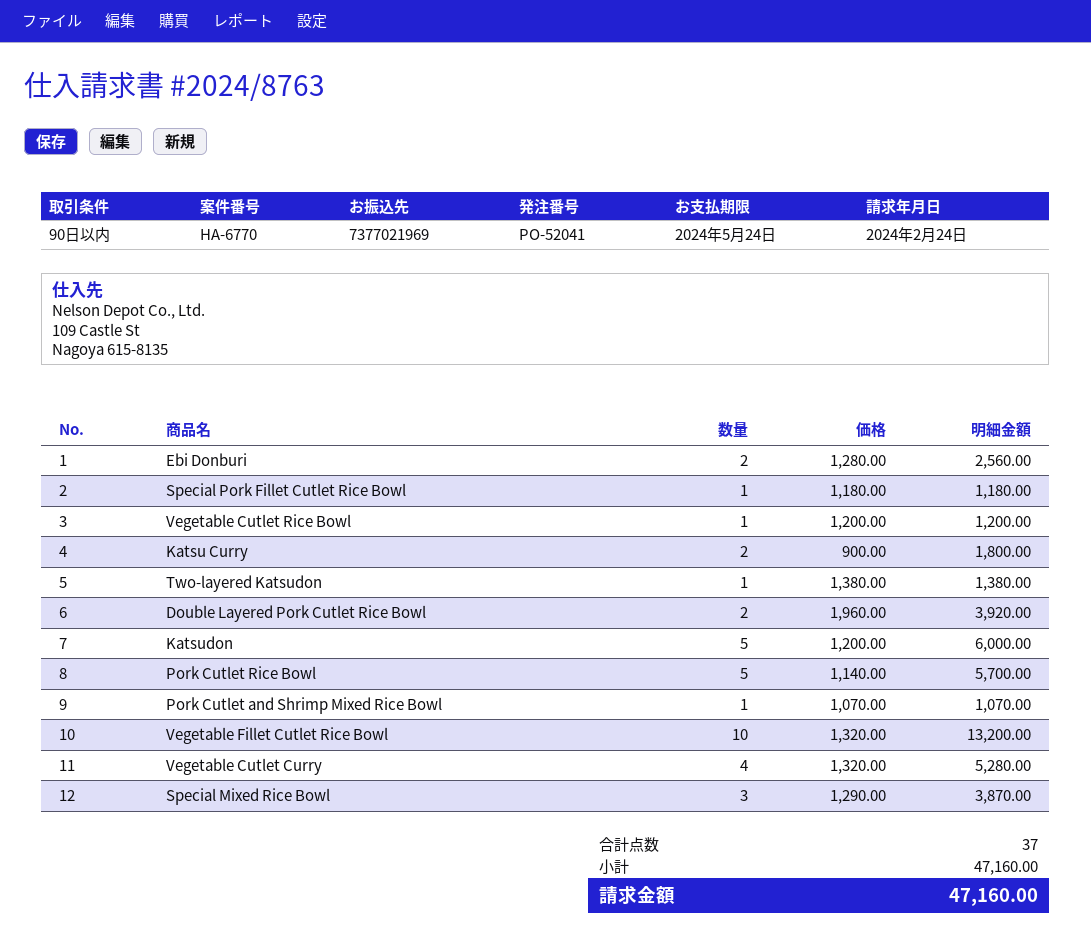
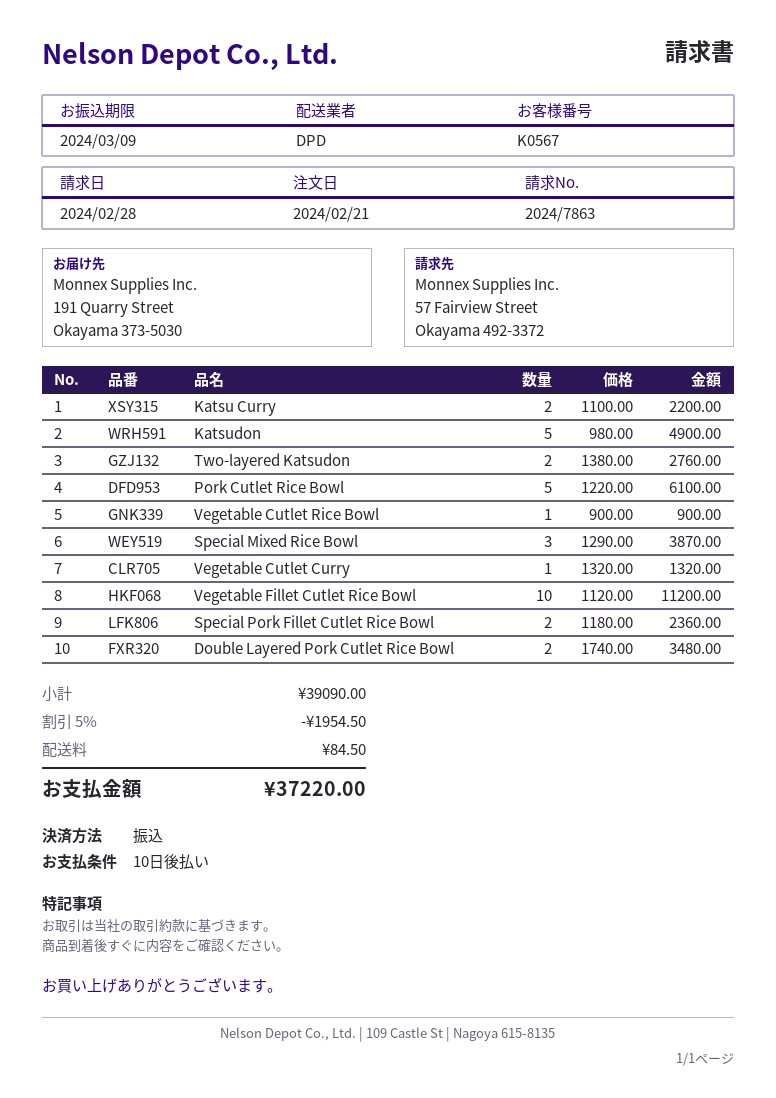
invoice number: 2024/8763 -> 2024/7863
invoice date: 2024-02-24 -> 2024-02-28
payment terms: 90 days -> 10 days
due date: 2024-05-24 -> 2024-03-09
Ebi Donburi: 2 x 1280.00 = 2560.00 -> none
Special Pork Fillet Cutlet Rice Bowl: 1 x 1180.00 = 1180.00 -> 2 x 1180.00 = 2360.00
Vegetable Cutlet Rice Bowl: 1 x 1200.00 = 1200.00 -> 1 x 900.00 = 900.00
Katsu Curry: 2 x 900.00 = 1800.00 -> 2 x 1100.00 = 2200.00
Two-layered Katsudon: 1 x 1380.00 = 1380.00 -> 2 x 1380.00 = 2760.00
Double Layered Pork Cutlet Rice Bowl: 2 x 1960.00 = 3920.00 -> 2 x 1740.00 = 3480.00
Katsudon: 5 x 1200.00 = 6000.00 -> 5 x 980.00 = 4900.00
Pork Cutlet Rice Bowl: 5 x 1140.00 = 5700.00 -> 5 x 1220.00 = 6100.00
Pork Cutlet and Shrimp Mixed Rice Bowl: 1 x 1070.00 = 1070.00 -> none
Vegetable Fillet Cutlet Rice Bowl: 10 x 1320.00 = 13200.00 -> 10 x 1120.00 = 11200.00
Vegetable Cutlet Curry: 4 x 1320.00 = 5280.00 -> 1 x 1320.00 = 1320.00
subtotal: 47160.00 -> 39090.00
discount: none -> 5% = 1954.50
shipping: none -> 84.50
total: 47160.00 -> 37220.00

